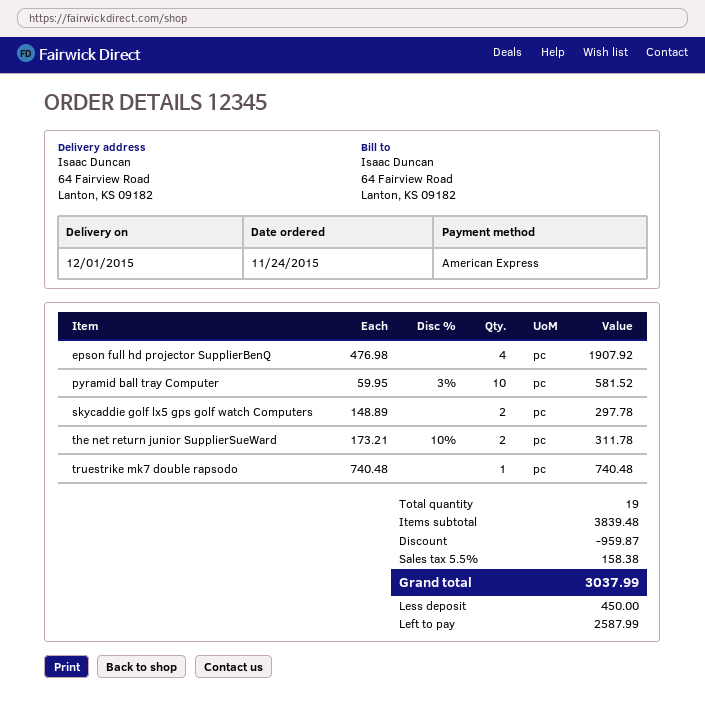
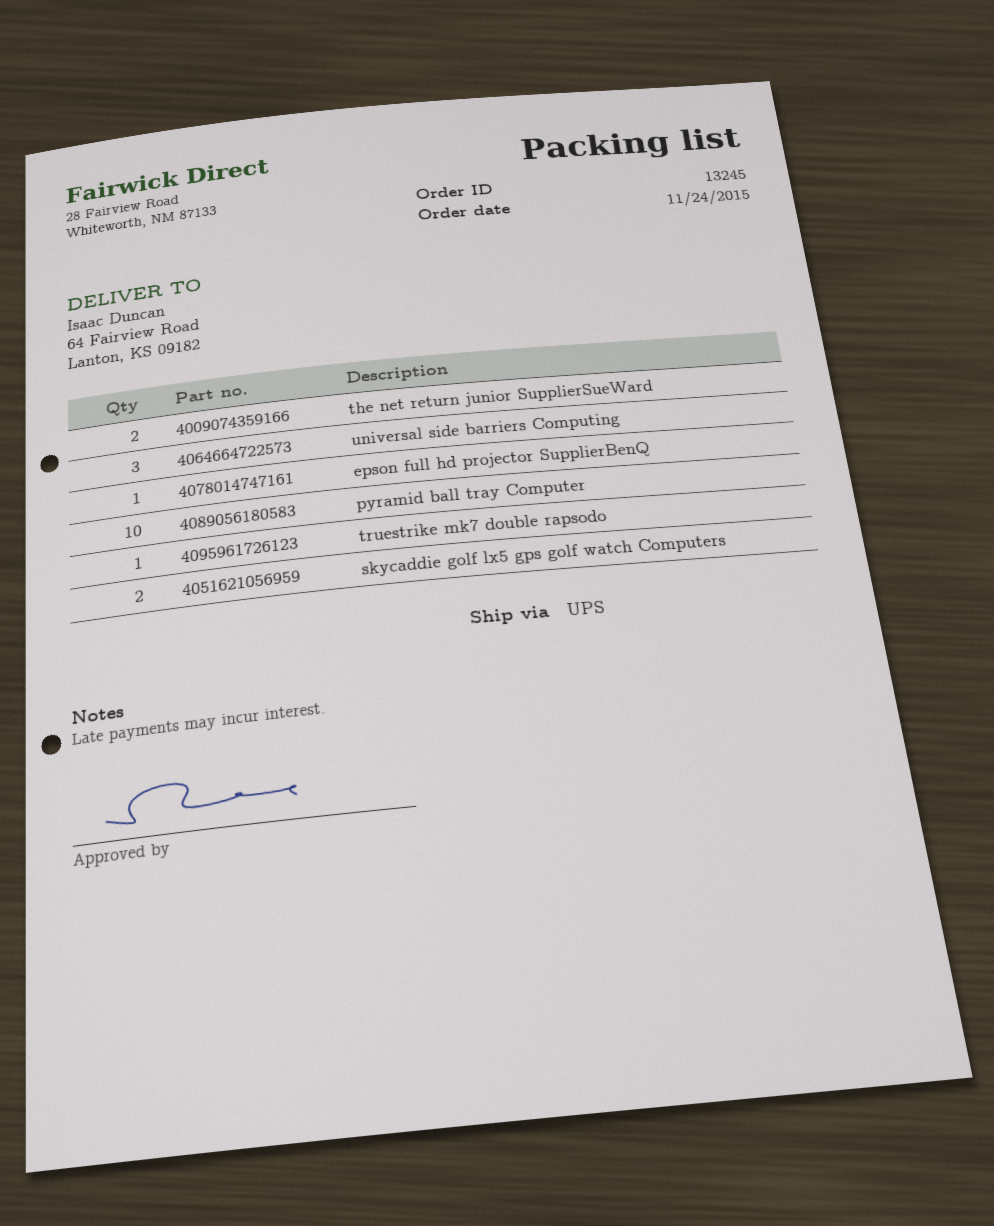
order number: 12345 -> 13245
epson full hd projector SupplierBenQ: 4 -> 1
universal side barriers Computing: none -> 3

